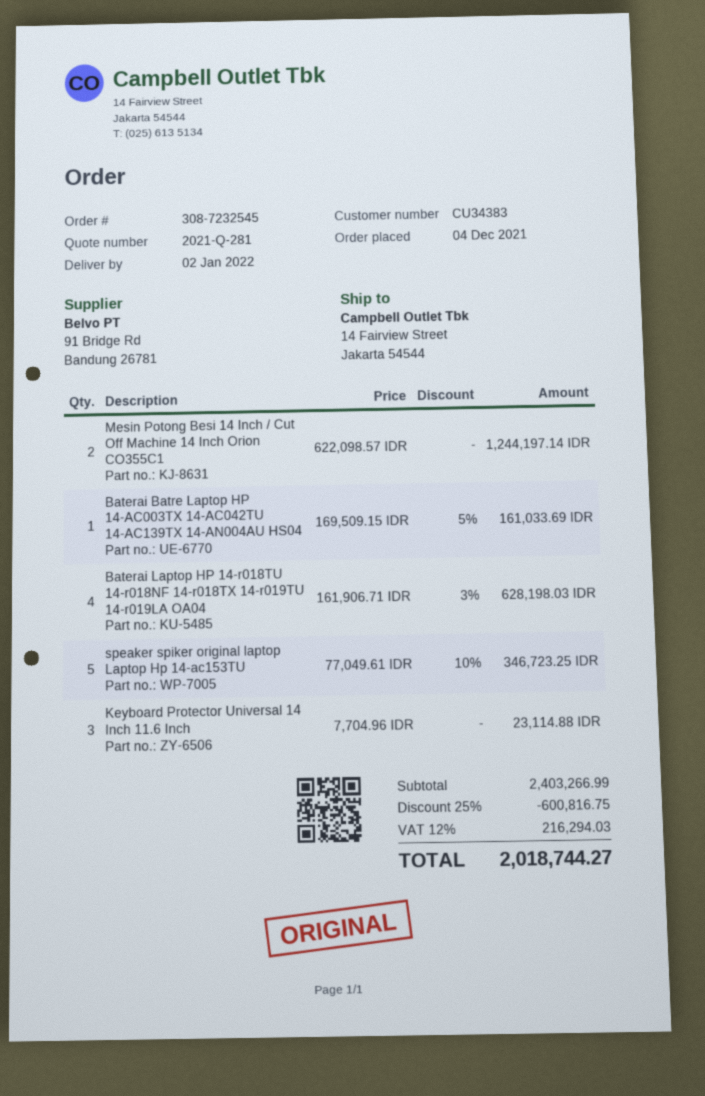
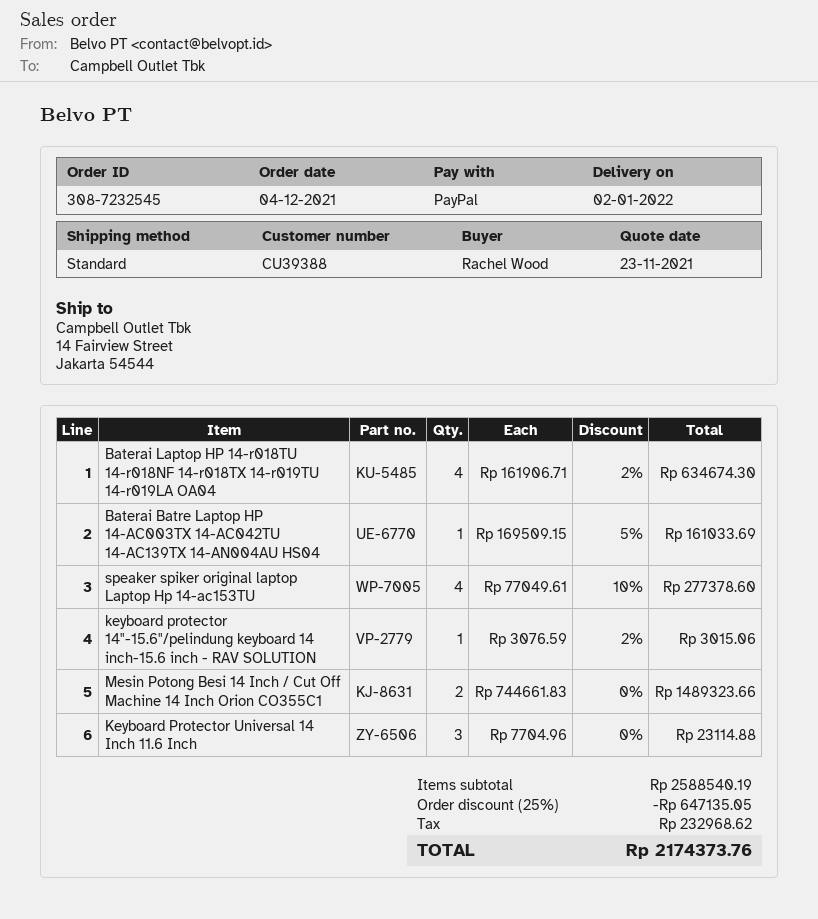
customer number: CU34383 -> CU39388
Mesin Potong Besi 14 Inch / Cut Off Machine 14 Inch Orion CO355C1: 2 x 622098.57 = 1244197.14 -> 2 x 744661.83 = 1489323.66
Baterai Laptop HP 14-r018TU 14-r018NF 14-r018TX 14-r019TU 14-r019LA OA04: 4 x 161906.71 - 3% = 628198.03 -> 4 x 161906.71 - 2% = 634674.30
speaker spiker original laptop Laptop Hp 14-ac153TU: 5 x 77049.61 - 10% = 346723.25 -> 4 x 77049.61 - 10% = 277378.60
keyboard protector 14"-15.6"/pelindung keyboard 14 inch-15.6 inch - RAV SOLUTION: none -> 1 x 3076.59 - 2% = 3015.06
subtotal: 2403266.99 -> 2588540.19
discount: 25% = 600816.75 -> 25% = 647135.05
tax: 216294.03 -> 232968.62
total: 2018744.27 -> 2174373.76

